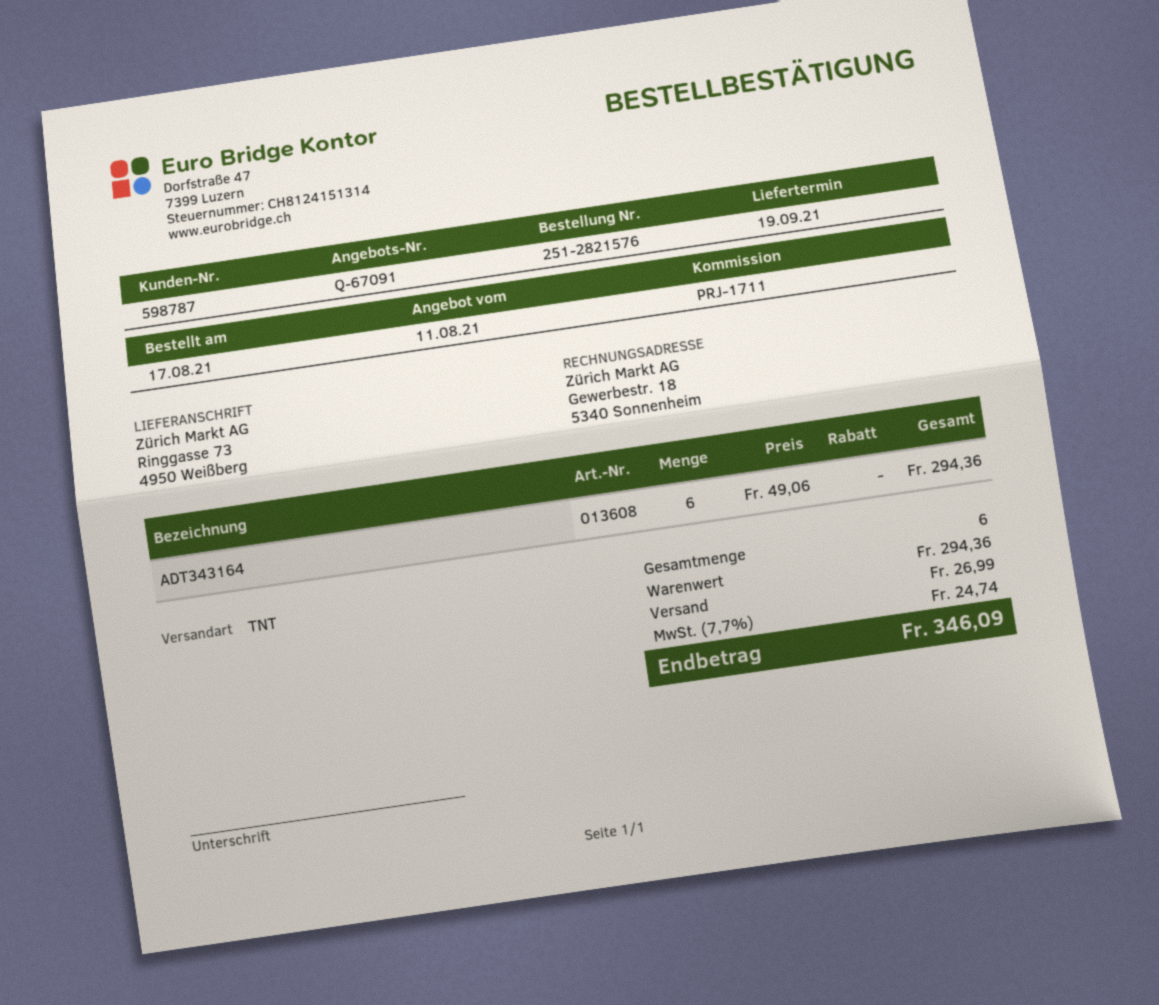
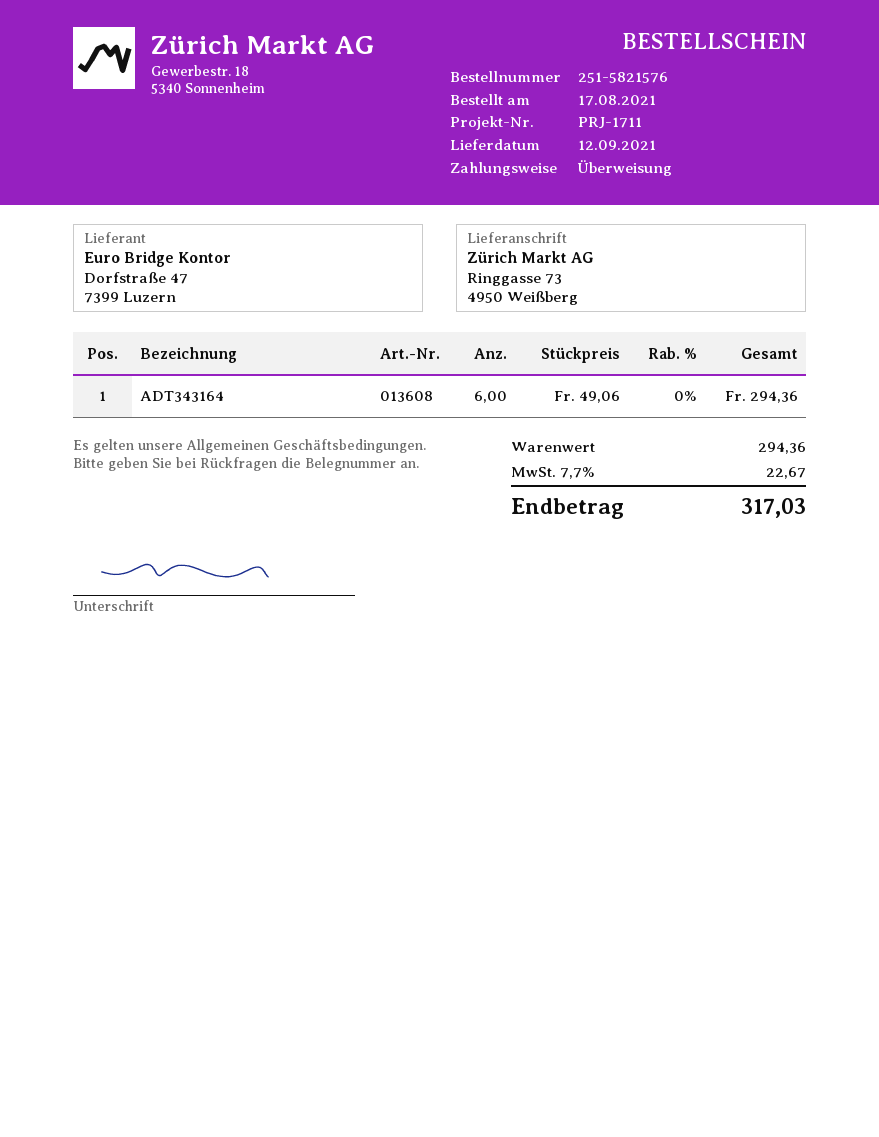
order number: 251-2821576 -> 251-5821576
delivery date: 2021-09-19 -> 2021-09-12
shipping: 26.99 -> none
tax: 7.7% = 24.74 -> 7.7% = 22.67
total: 346.09 -> 317.03

